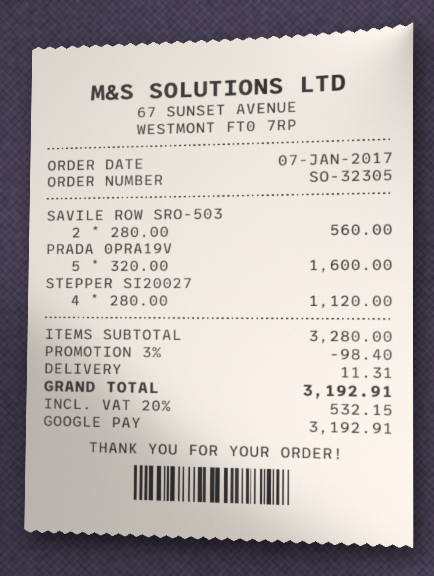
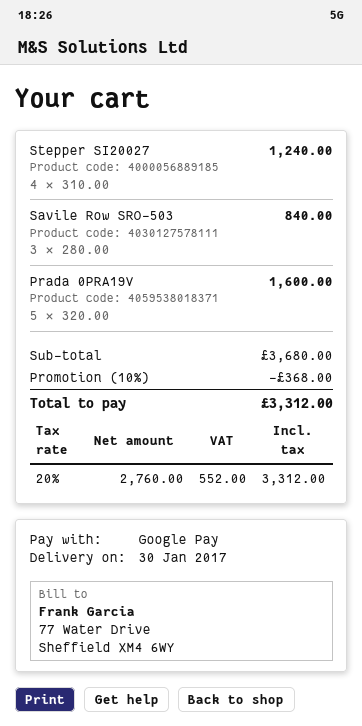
SAVILE ROW SRO-503: 2 x 280.00 = 560.00 -> 3 x 280.00 = 840.00
STEPPER SI20027: 4 x 280.00 = 1120.00 -> 4 x 310.00 = 1240.00
subtotal: 3280.00 -> 3680.00
discount: 3% = 98.40 -> 10% = 368.00
shipping: 11.31 -> none
tax: 20% = 532.15 -> 20% = 552.00
total: 3192.91 -> 3312.00

